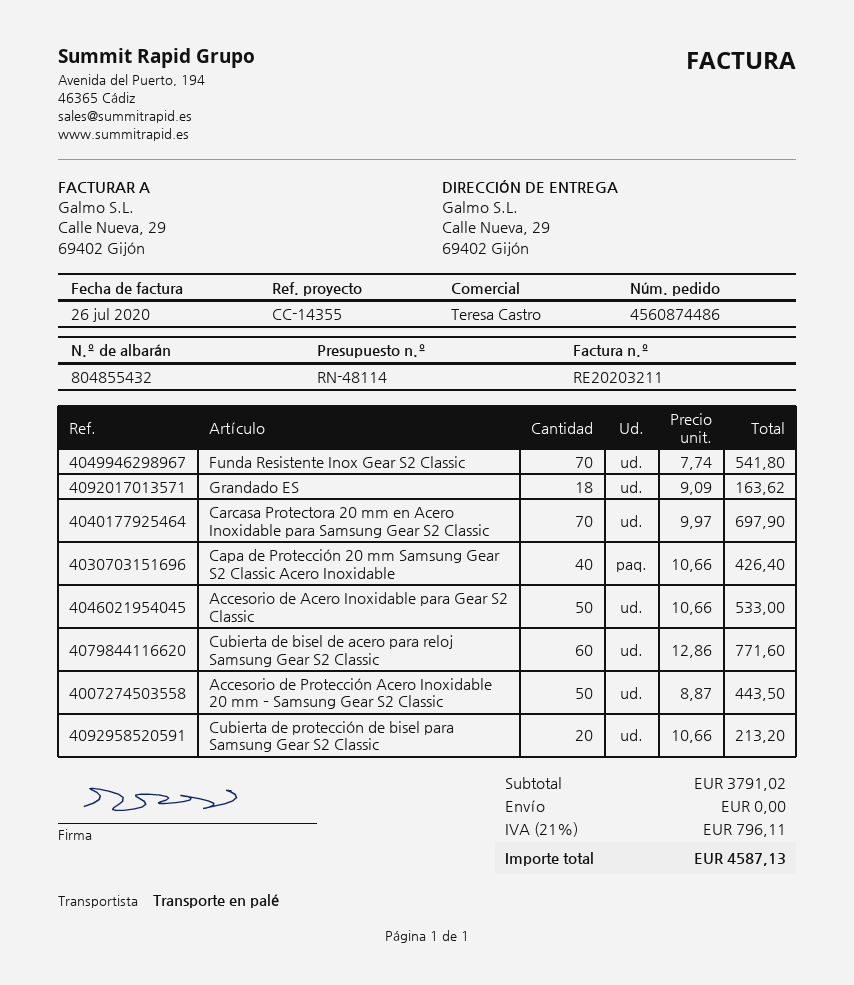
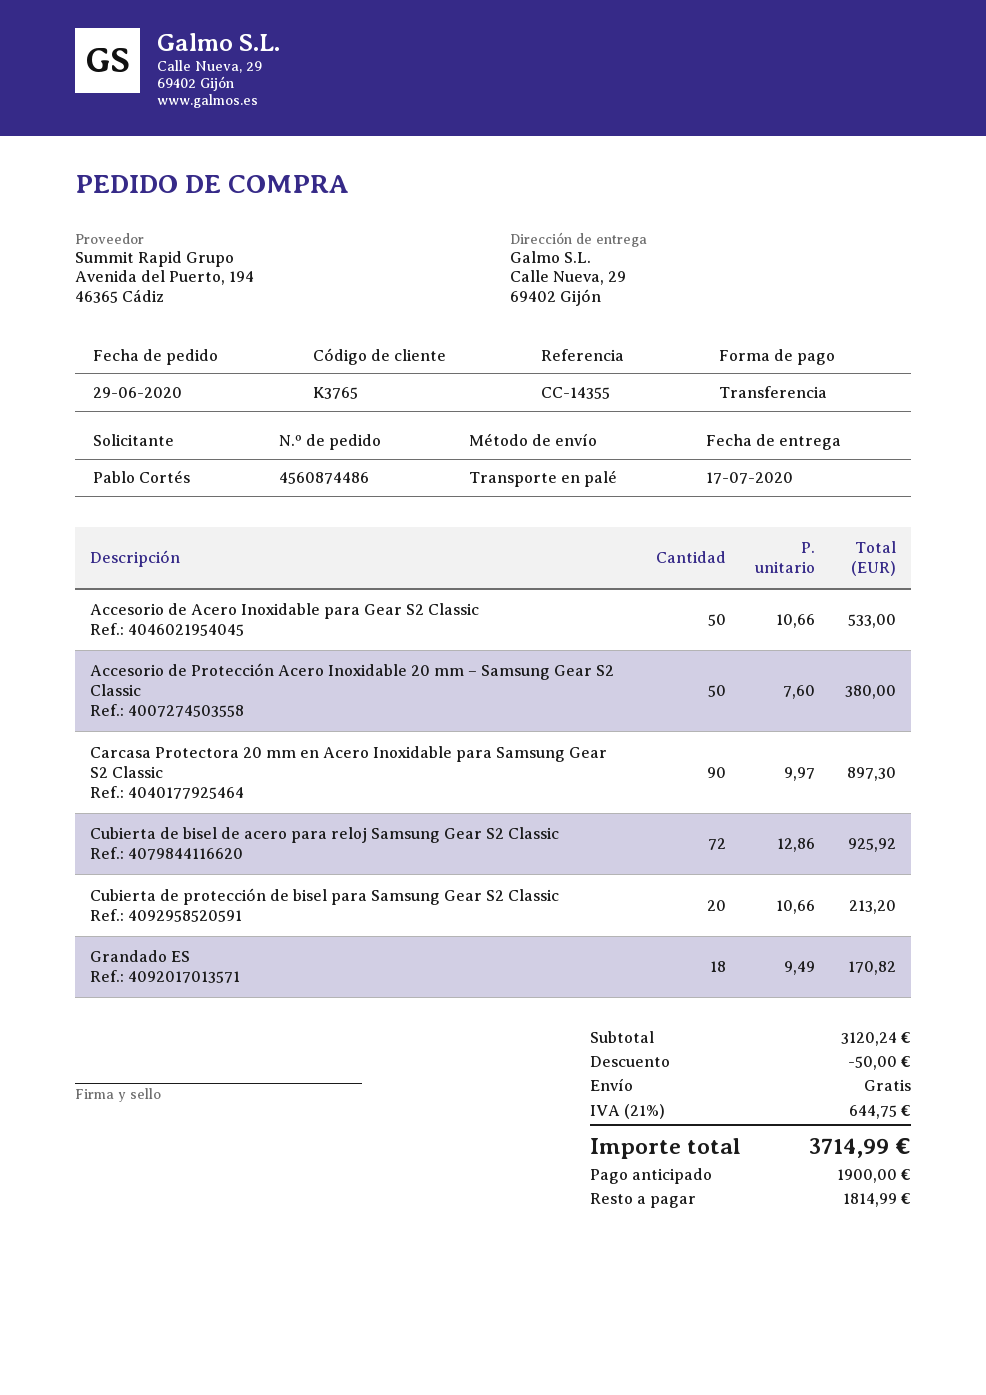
Funda Resistente Inox Gear S2 Classic: 70 x 7.74 = 541.80 -> none
Grandado ES: 18 x 9.09 = 163.62 -> 18 x 9.49 = 170.82
Carcasa Protectora 20 mm en Acero Inoxidable para Samsung Gear S2 Classic: 70 x 9.97 = 697.90 -> 90 x 9.97 = 897.30
Capa de Protección 20 mm Samsung Gear S2 Classic Acero Inoxidable: 40 x 10.66 = 426.40 -> none
Cubierta de bisel de acero para reloj Samsung Gear S2 Classic: 60 x 12.86 = 771.60 -> 72 x 12.86 = 925.92
Accesorio de Protección Acero Inoxidable 20 mm – Samsung Gear S2 Classic: 50 x 8.87 = 443.50 -> 50 x 7.60 = 380.00
subtotal: 3791.02 -> 3120.24
discount: none -> 50.00
tax: 21% = 796.11 -> 21% = 644.75
total: 4587.13 -> 3714.99

